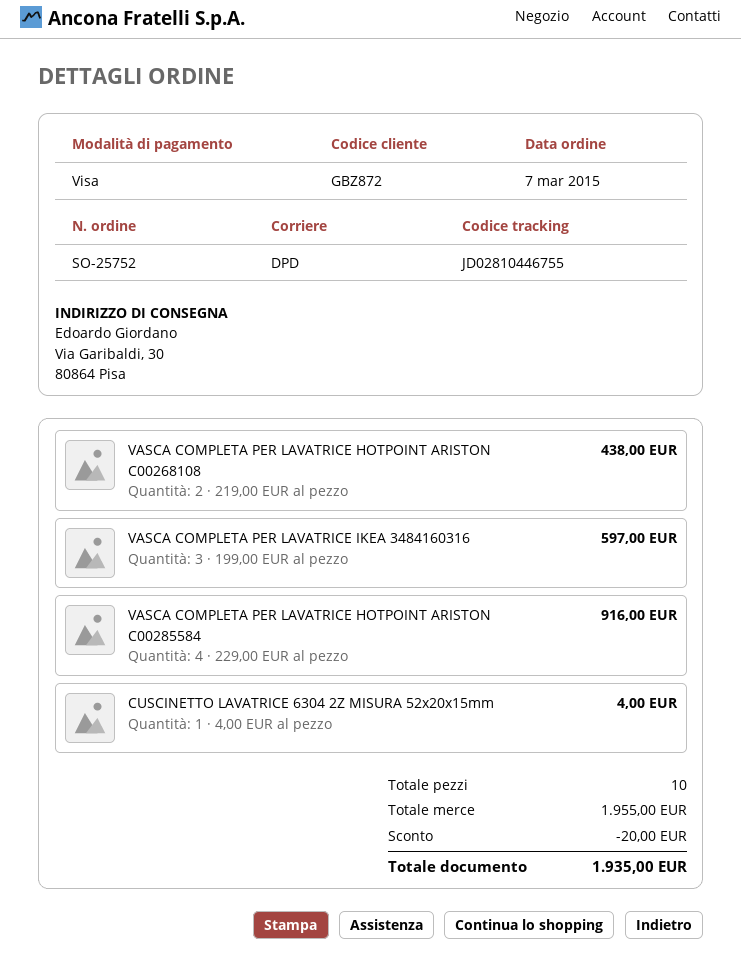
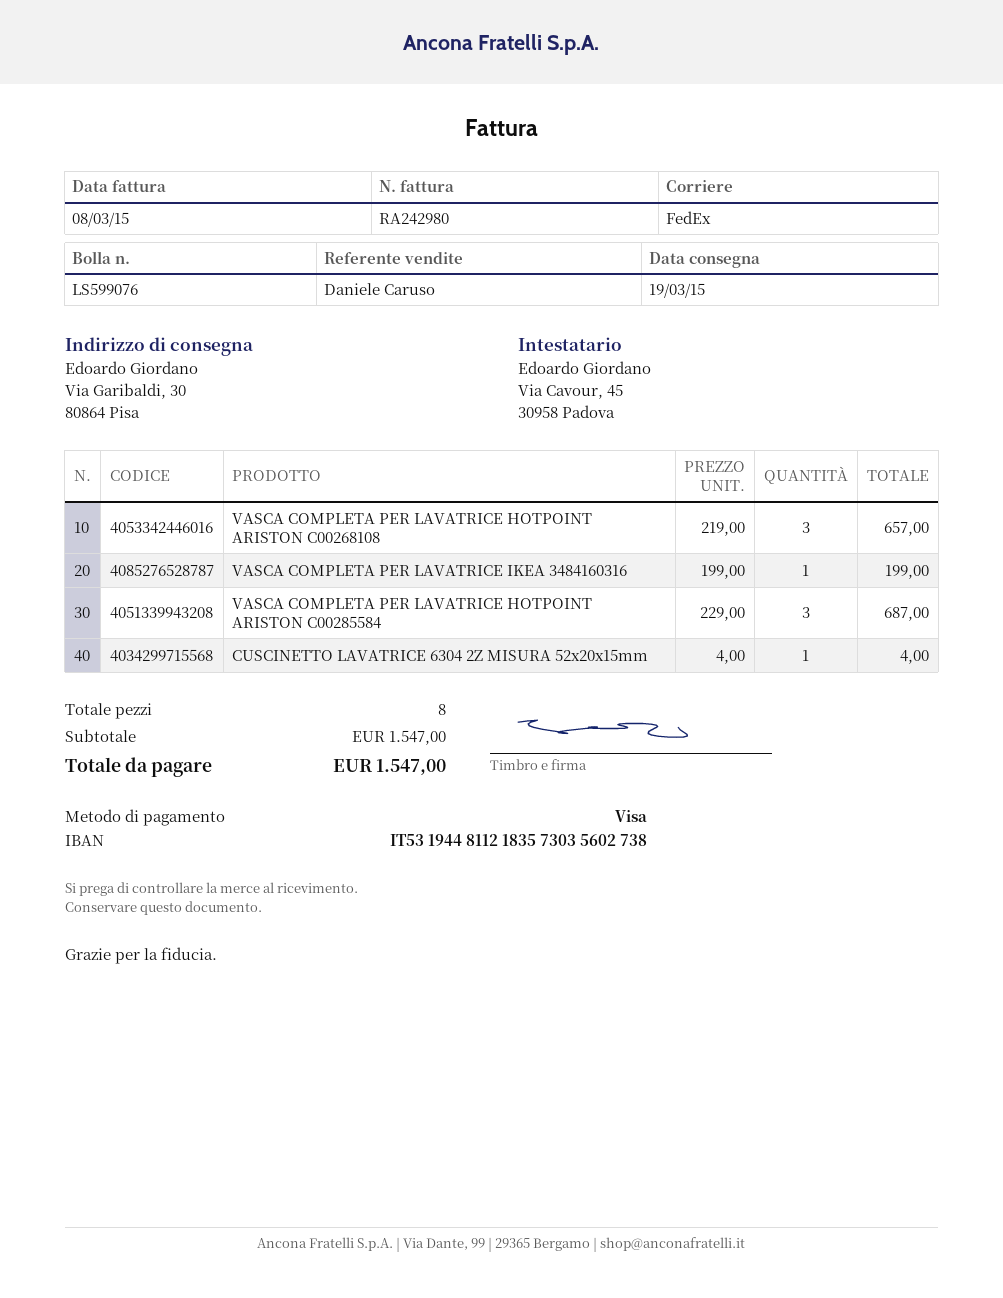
shipping method: DPD -> FedEx
VASCA COMPLETA PER LAVATRICE HOTPOINT ARISTON C00268108: 2 x 219.00 = 438.00 -> 3 x 219.00 = 657.00
VASCA COMPLETA PER LAVATRICE IKEA 3484160316: 3 x 199.00 = 597.00 -> 1 x 199.00 = 199.00
VASCA COMPLETA PER LAVATRICE HOTPOINT ARISTON C00285584: 4 x 229.00 = 916.00 -> 3 x 229.00 = 687.00
total quantity: 10 -> 8
subtotal: 1955.00 -> 1547.00
discount: 20.00 -> none
total: 1935.00 -> 1547.00

